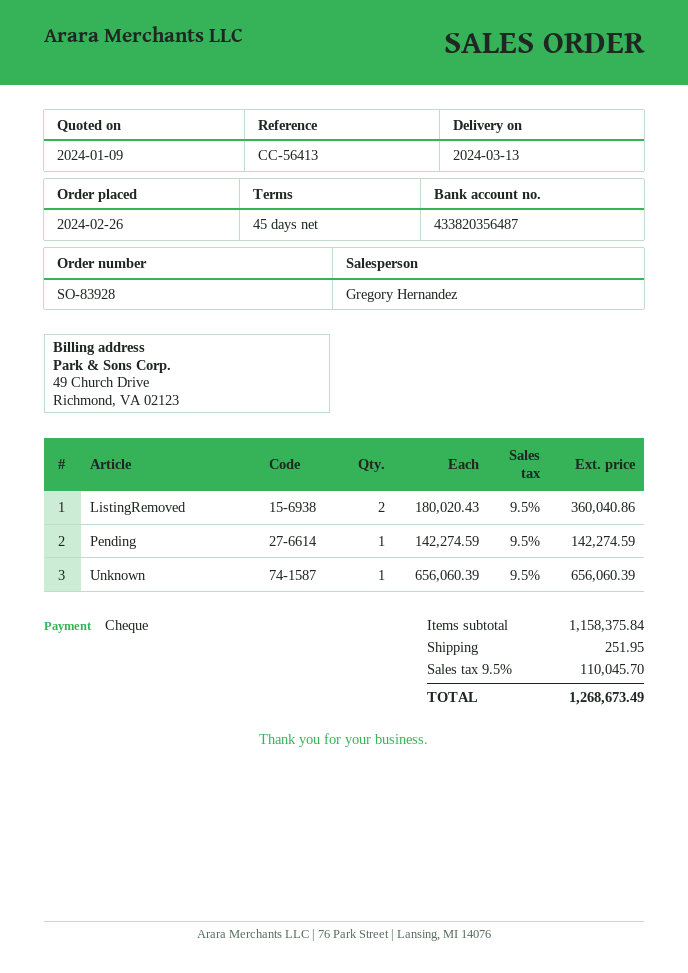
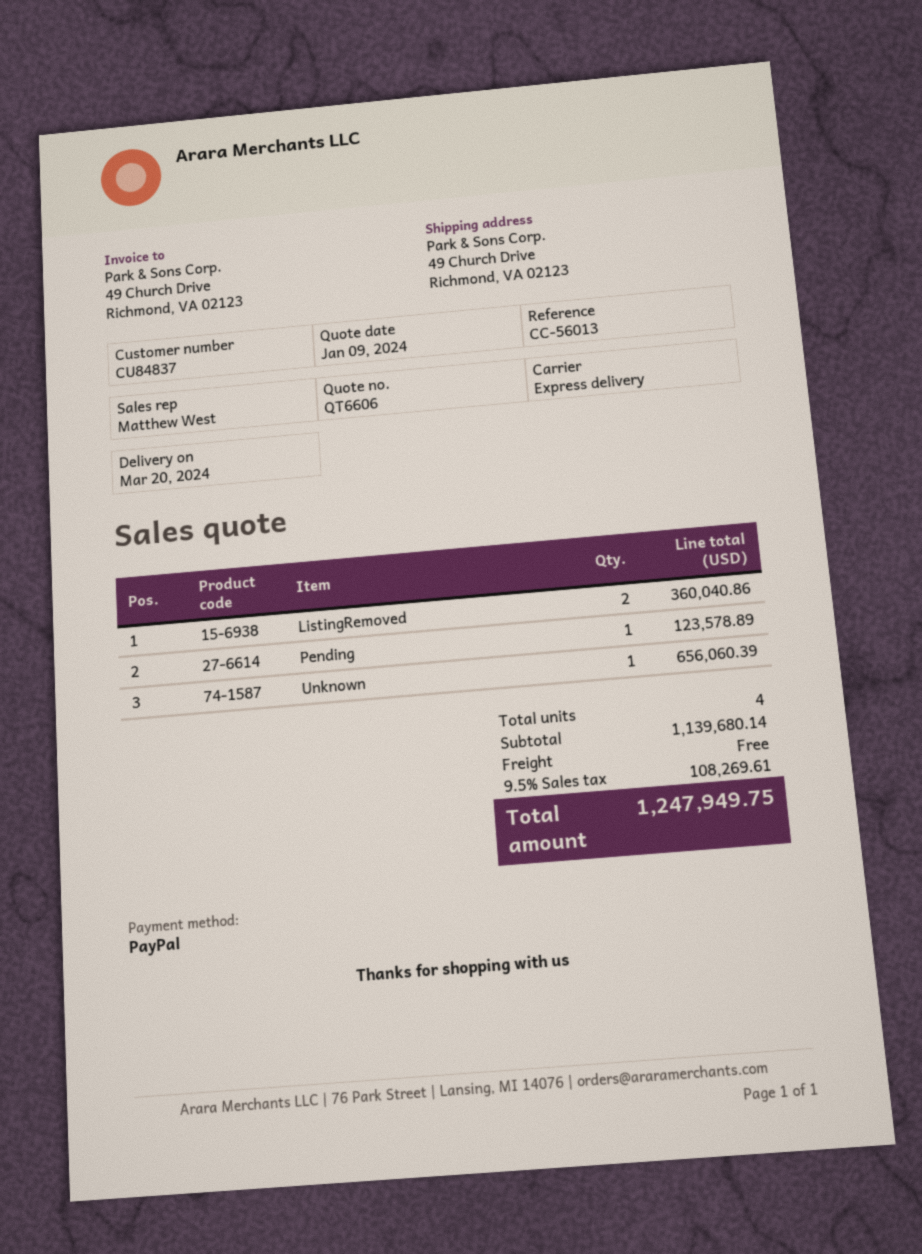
delivery date: 2024-03-13 -> 2024-03-20
reference: CC-56413 -> CC-56013
sales rep: Gregory Hernandez -> Matthew West
payment method: cheque -> PayPal
Pending: 1 for 142274.59 -> 1 for 123578.89
subtotal: 1158375.84 -> 1139680.14
shipping: 251.95 -> 0.00
tax: 9.5% = 110045.70 -> 9.5% = 108269.61
total: 1268673.49 -> 1247949.75

